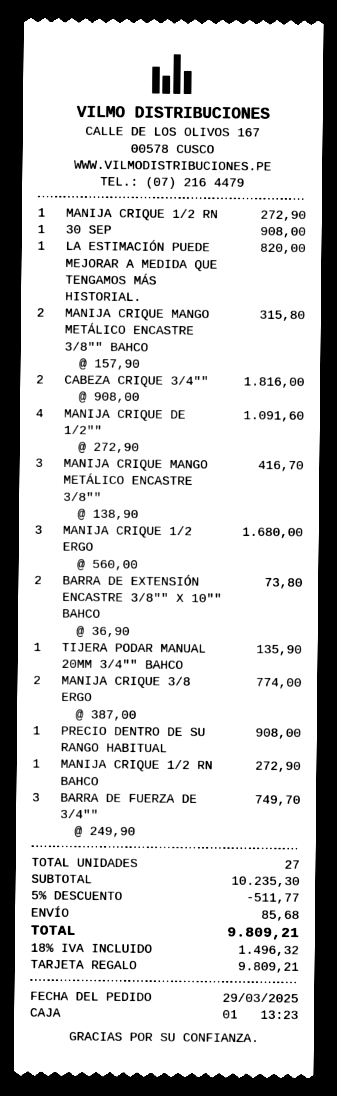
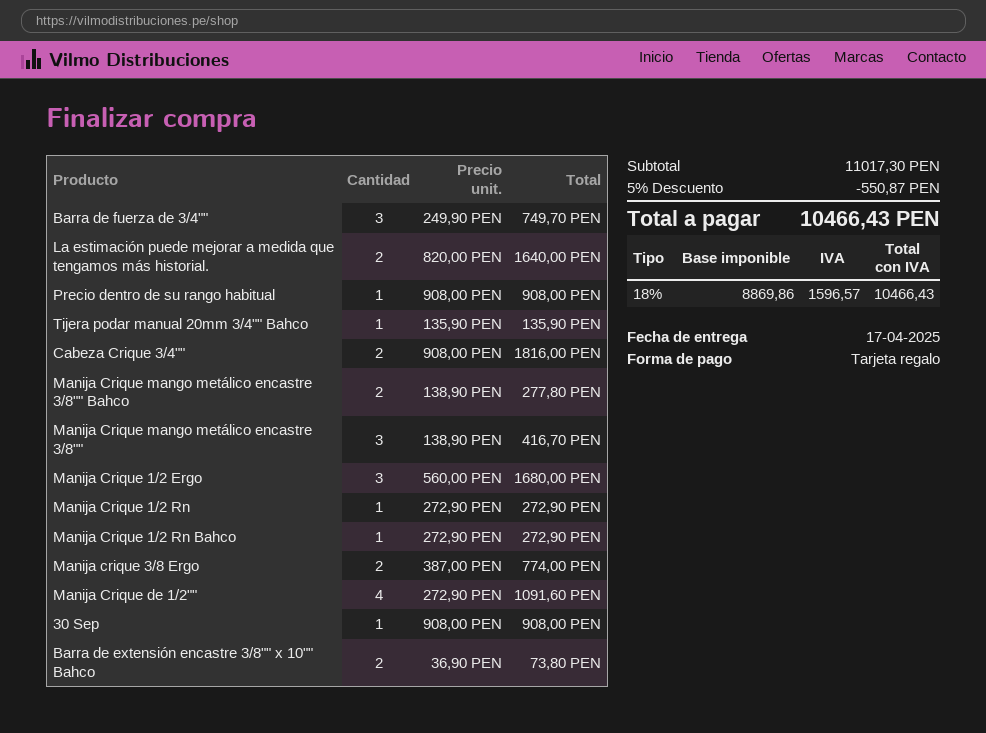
LA ESTIMACIÓN PUEDE MEJORAR A MEDIDA QUE TENGAMOS MÁS HISTORIAL.: 1 x 820.00 = 820.00 -> 2 x 820.00 = 1640.00
MANIJA CRIQUE MANGO METÁLICO ENCASTRE 3/8"" BAHCO: 2 x 157.90 = 315.80 -> 2 x 138.90 = 277.80
subtotal: 10235.30 -> 11017.30
discount: 5% = 511.77 -> 5% = 550.87
shipping: 85.68 -> none
tax: 18% = 1496.32 -> 18% = 1596.57
total: 9809.21 -> 10466.43

